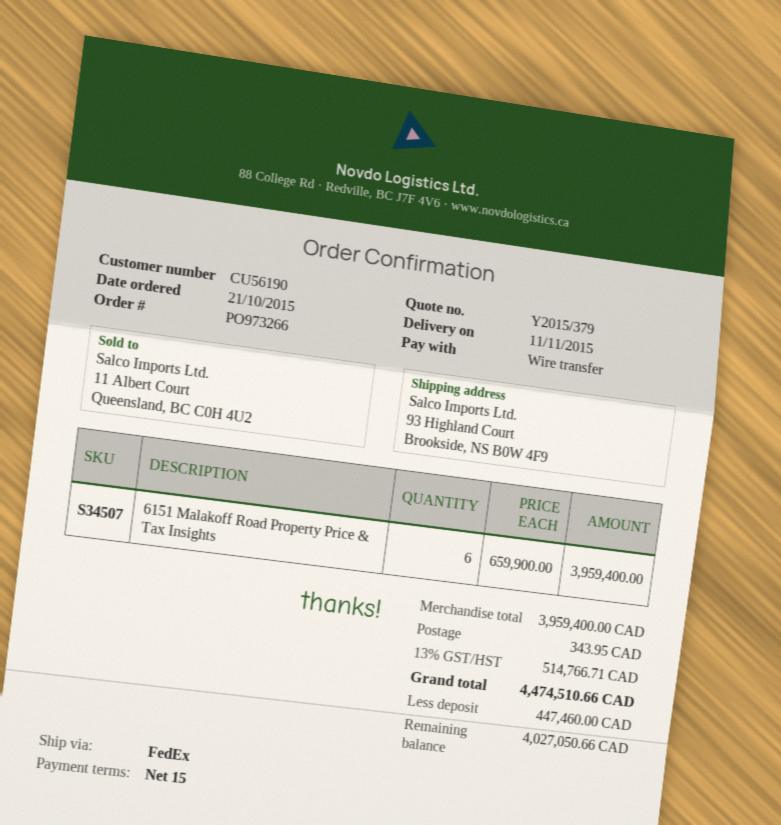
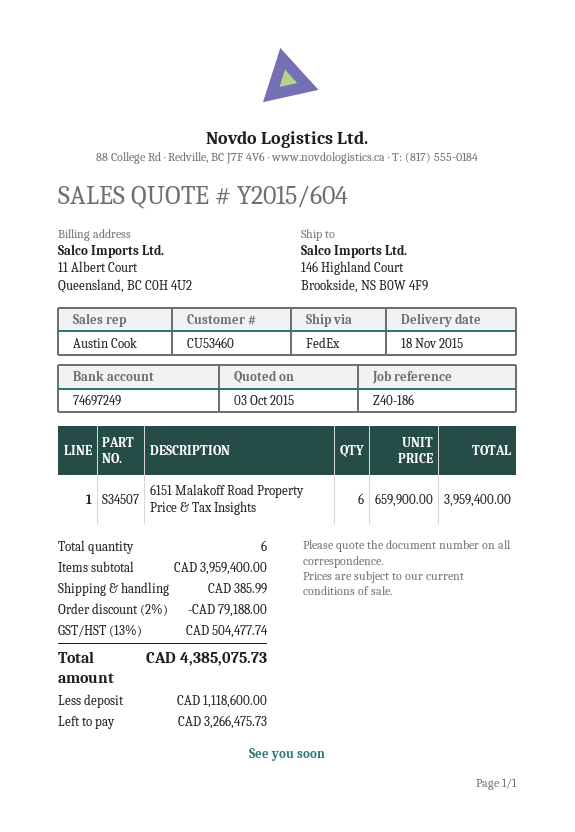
quote number: Y2015/379 -> Y2015/604
delivery date: 2015-11-11 -> 2015-11-18
customer number: CU56190 -> CU53460
ship to: 93 Highland Court, Brookside, NS B0W 4F9 -> 146 Highland Court, Brookside, NS B0W 4F9
discount: none -> 2% = 79188.00
shipping: 343.95 -> 385.99
tax: 13% = 514766.71 -> 13% = 504477.74
total: 4474510.66 -> 4385075.73
deposit: 447460.00 -> 1118600.00
balance: 4027050.66 -> 3266475.73

